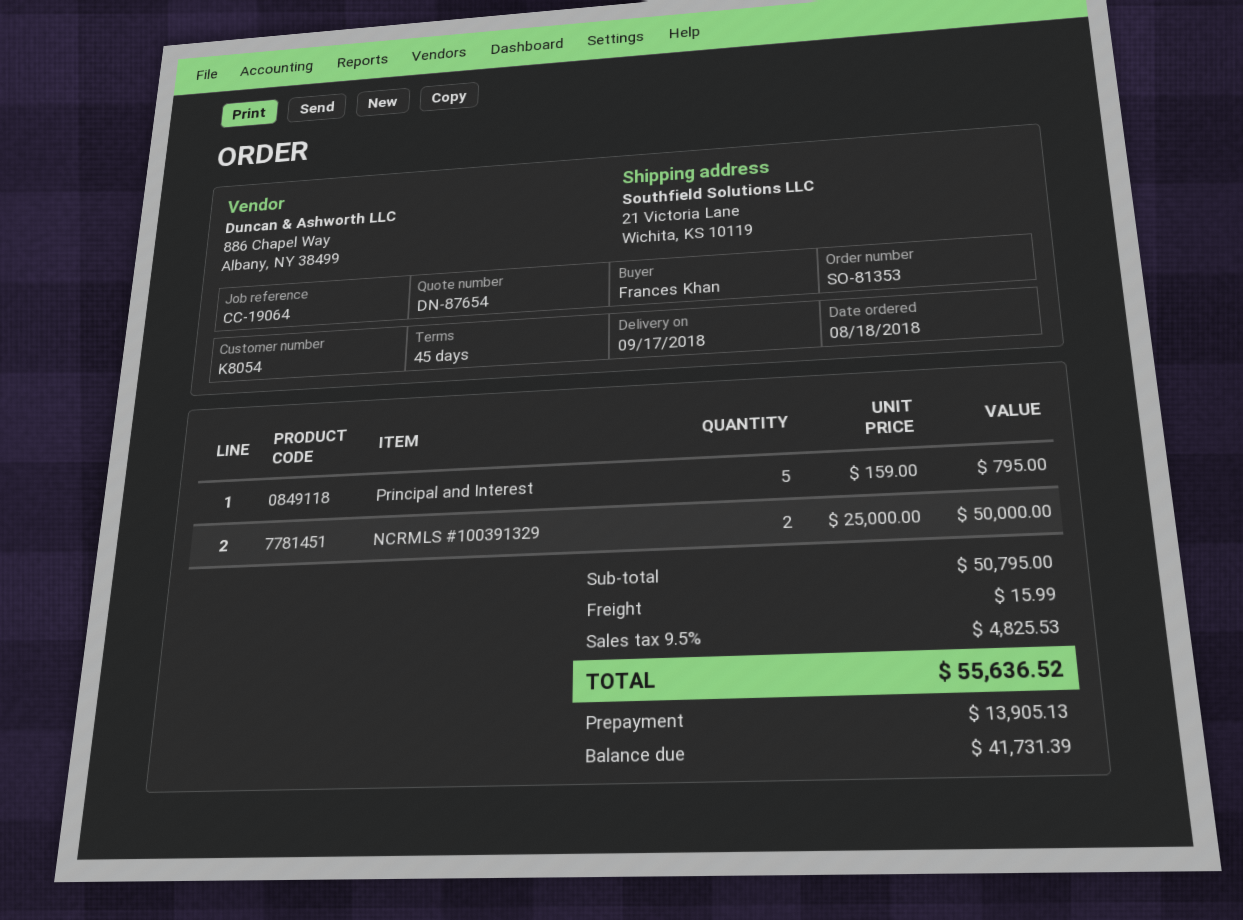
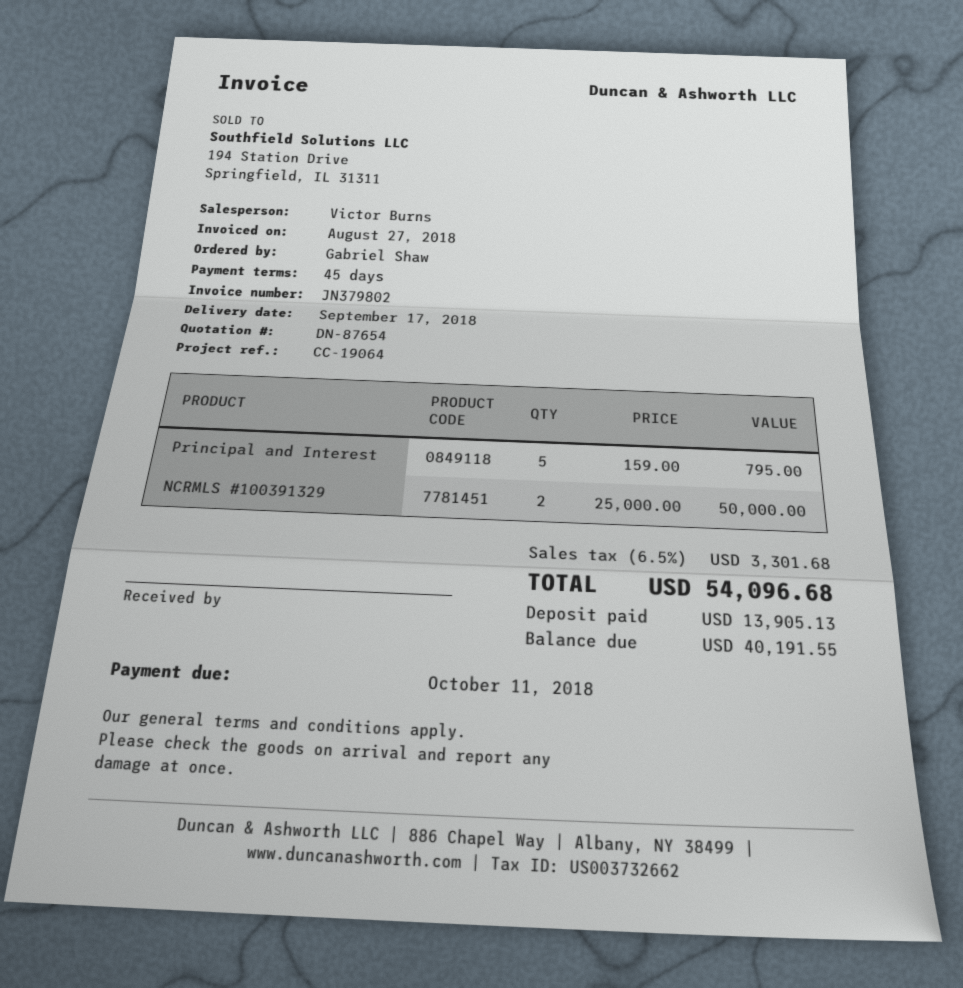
ordered by: Frances Khan -> Gabriel Shaw
shipping: 15.99 -> none
tax: 9.5% = 4825.53 -> 6.5% = 3301.68
total: 55636.52 -> 54096.68
balance: 41731.39 -> 40191.55

